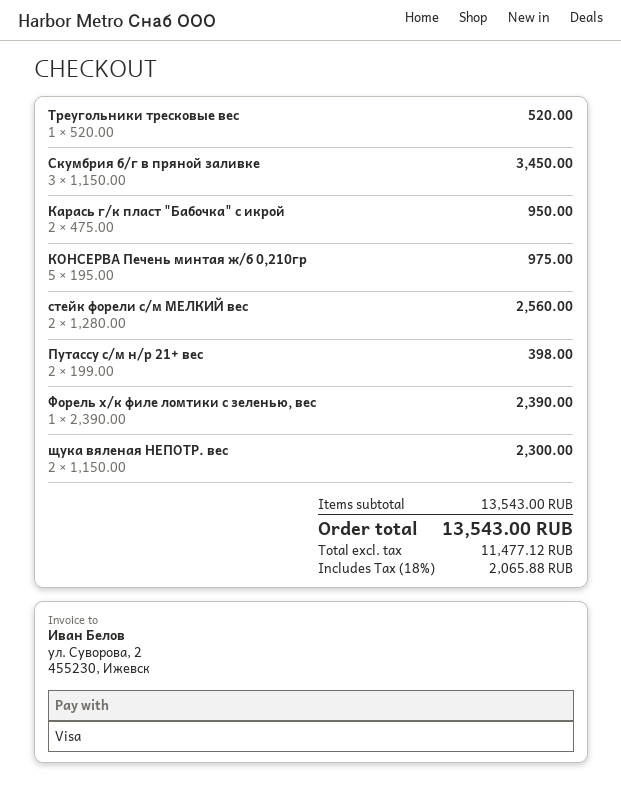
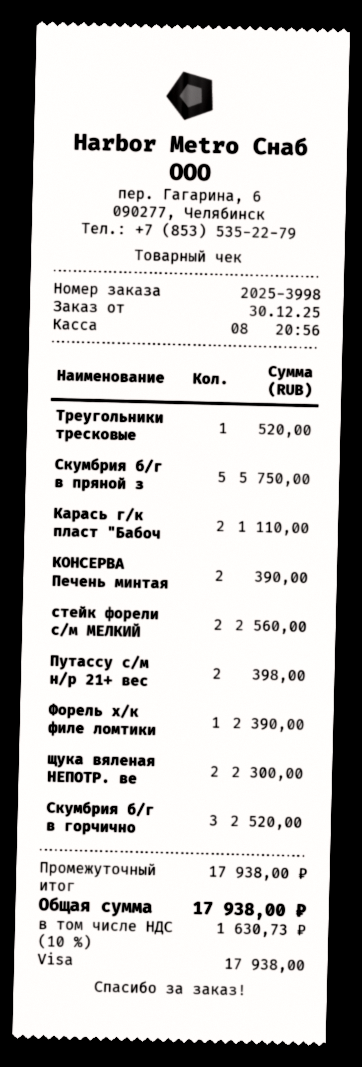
Скумбрия б/г в пряной заливке: 3 for 3450.00 -> 5 for 5750.00
Карась г/к пласт "Бабочка" с икрой: 2 for 950.00 -> 2 for 1110.00
КОНСЕРВА Печень минтая ж/б 0,210гр: 5 for 975.00 -> 2 for 390.00
Скумбрия б/г в горчично: none -> 3 for 2520.00
subtotal: 13543.00 -> 17938.00
tax: 18% = 2065.88 -> 10% = 1630.73
total: 13543.00 -> 17938.00

